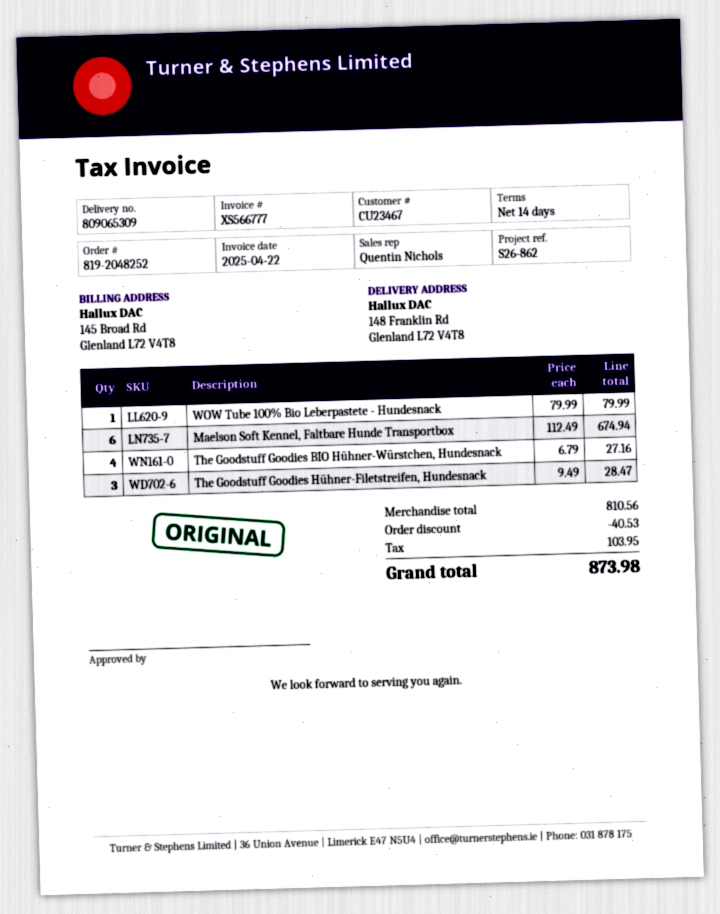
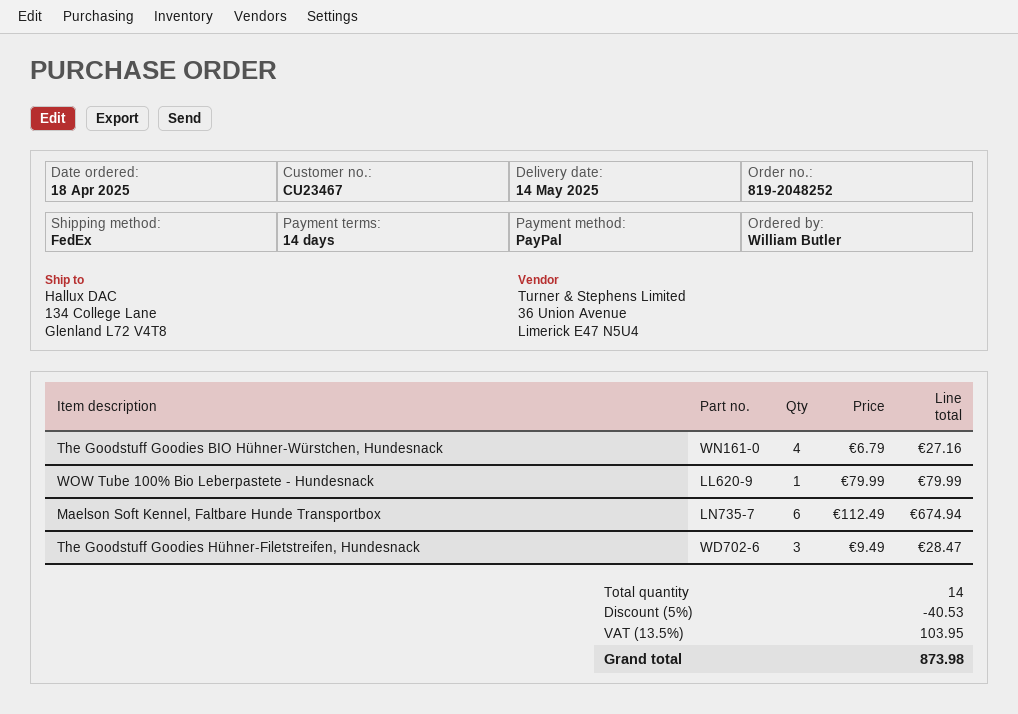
ship to: 148 Franklin Rd, Glenland L72 V4T8 -> 134 College Lane, Glenland L72 V4T8

